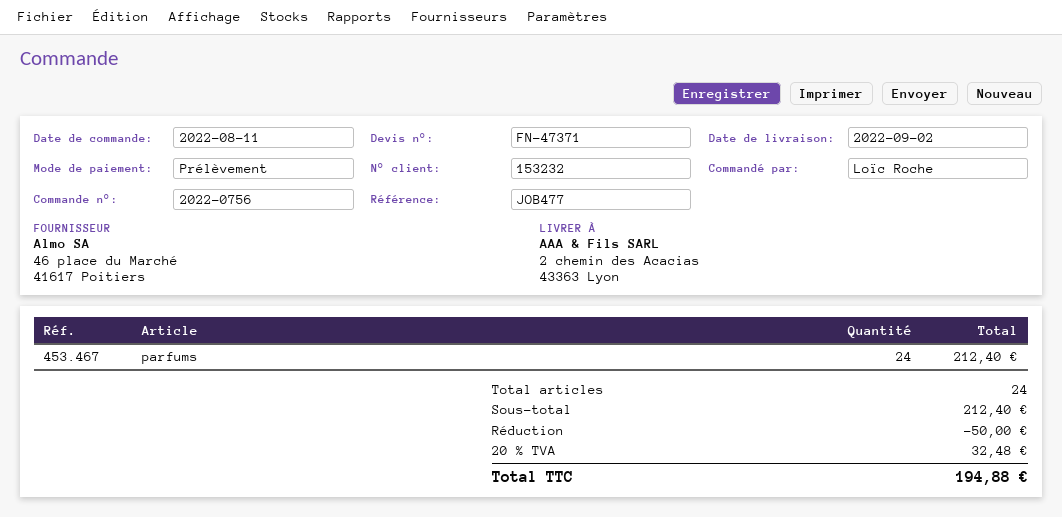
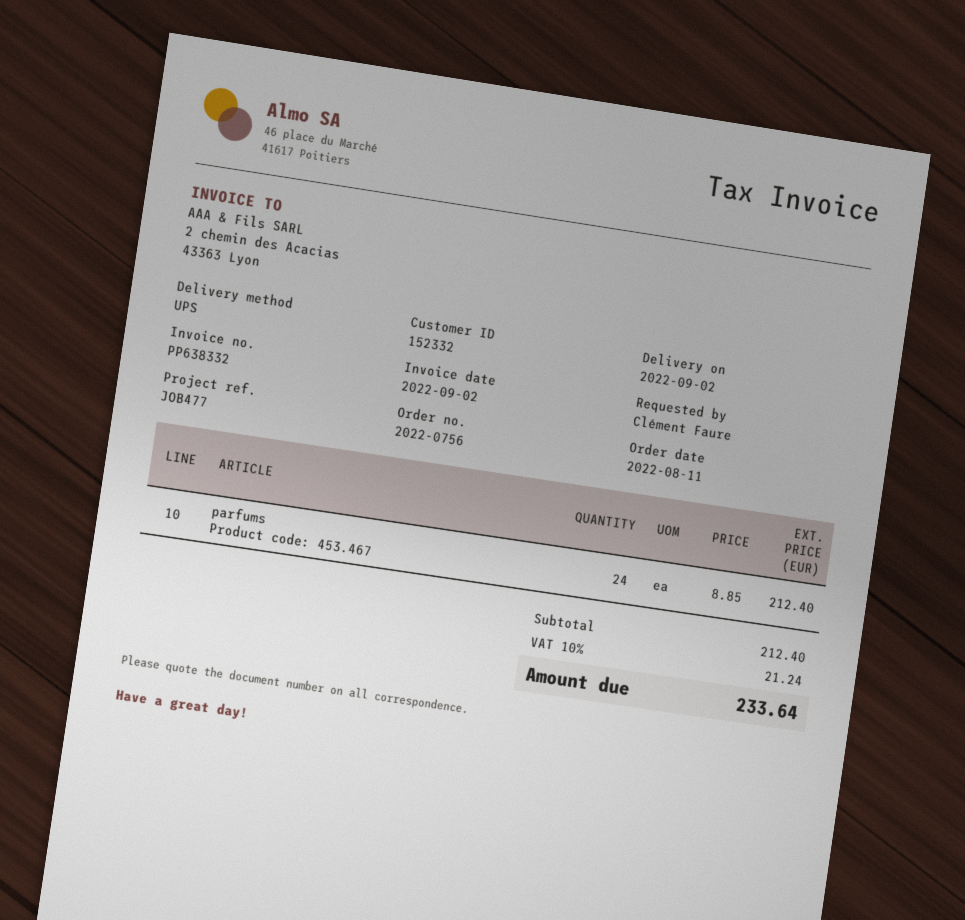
customer number: 153232 -> 152332
ordered by: Loïc Roche -> Clément Faure
discount: 50.00 -> none
tax: 20% = 32.48 -> 10% = 21.24
total: 194.88 -> 233.64

